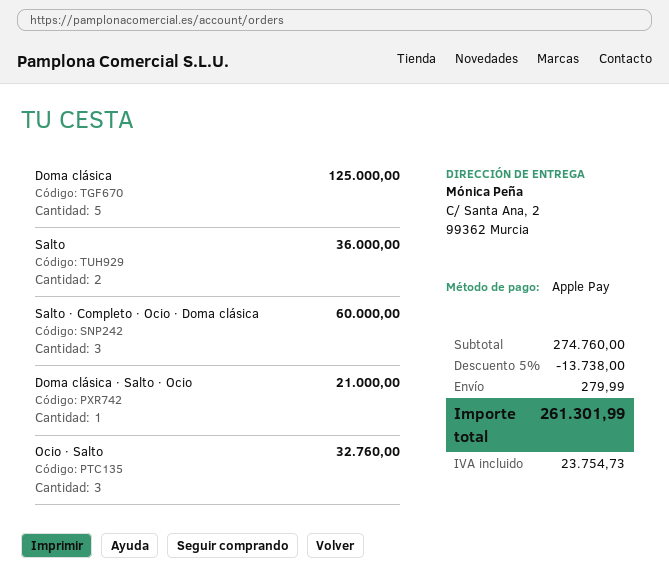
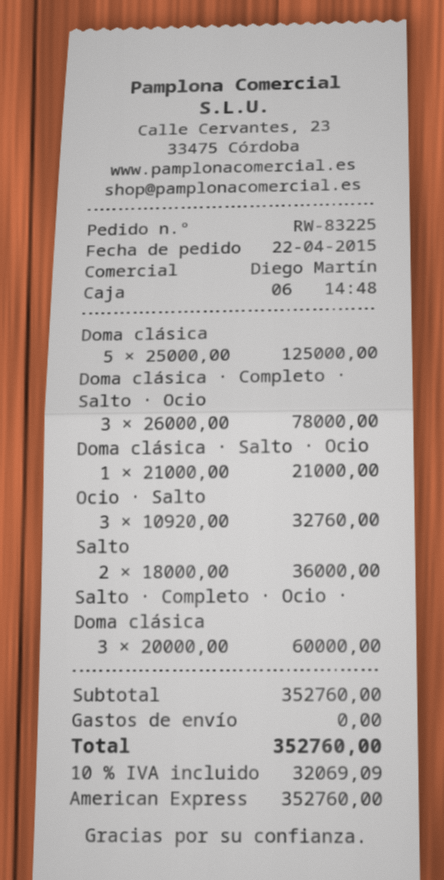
payment method: Apple Pay -> American Express
Doma clásica · Completo · Salto · Ocio: none -> 3 for 78000.00
subtotal: 274760.00 -> 352760.00
discount: 5% = 13738.00 -> none
shipping: 279.99 -> 0.00
tax: 23754.73 -> 32069.09
total: 261301.99 -> 352760.00

